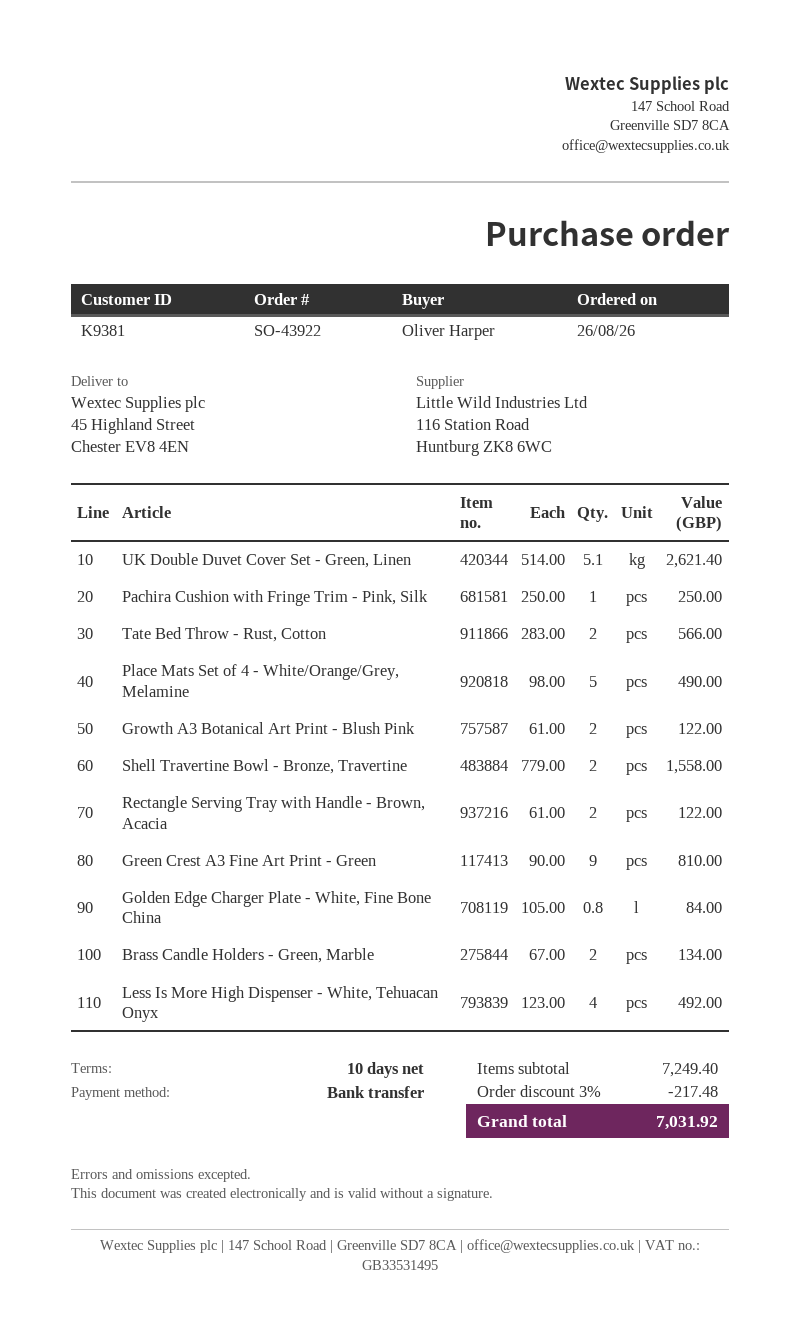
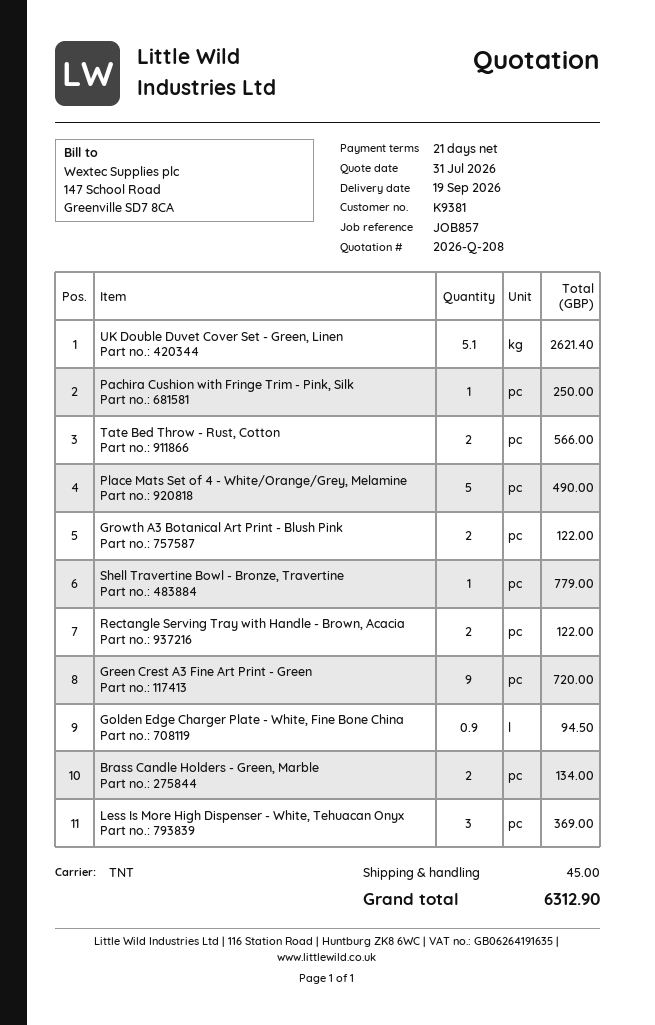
payment terms: 10 days -> 21 days
Shell Travertine Bowl - Bronze, Travertine: 2 for 1558.00 -> 1 for 779.00
Green Crest A3 Fine Art Print - Green: 9 for 810.00 -> 9 for 720.00
Golden Edge Charger Plate - White, Fine Bone China: 0.8 for 84.00 -> 0.9 for 94.50
Less Is More High Dispenser - White, Tehuacan Onyx: 4 for 492.00 -> 3 for 369.00
discount: 3% = 217.48 -> none
shipping: none -> 45.00
total: 7031.92 -> 6312.90

